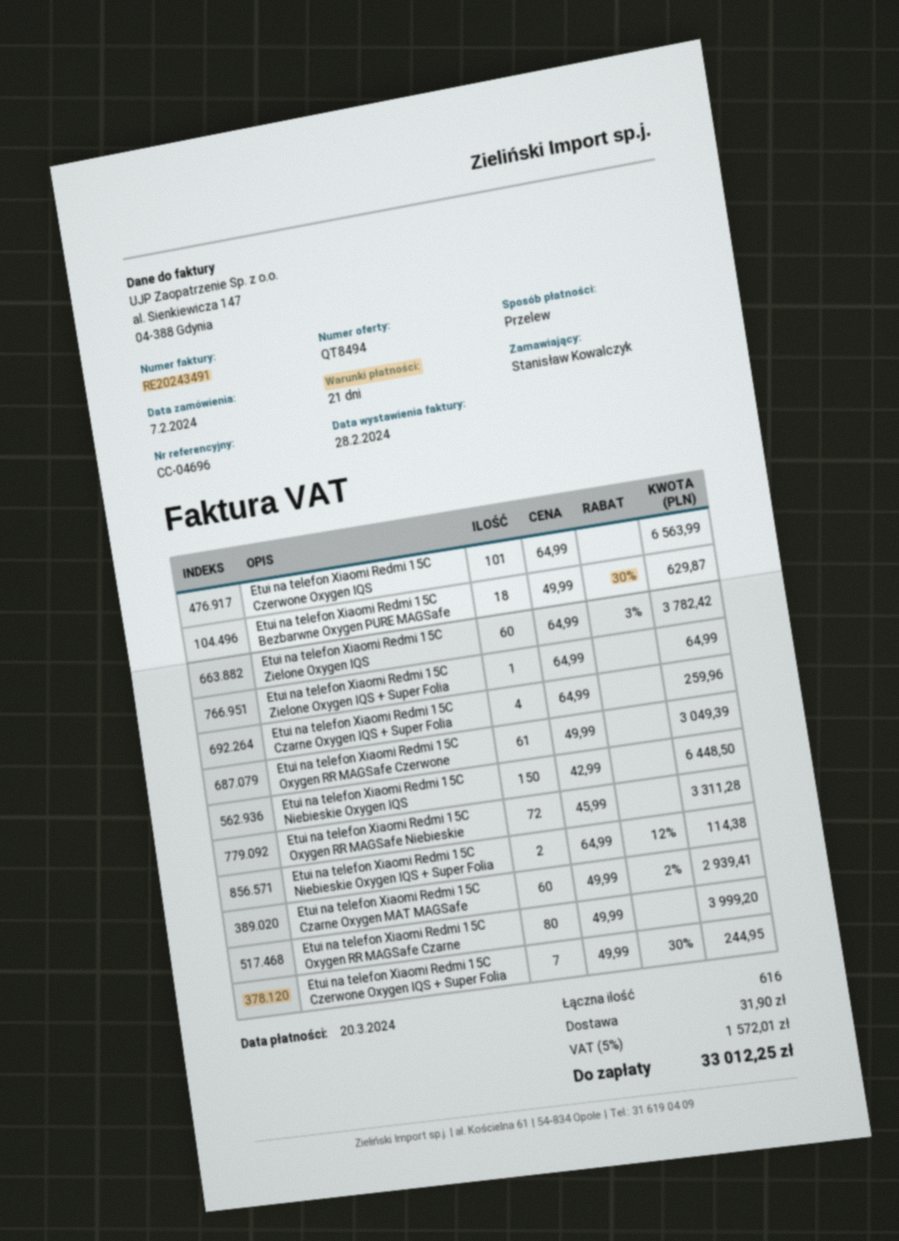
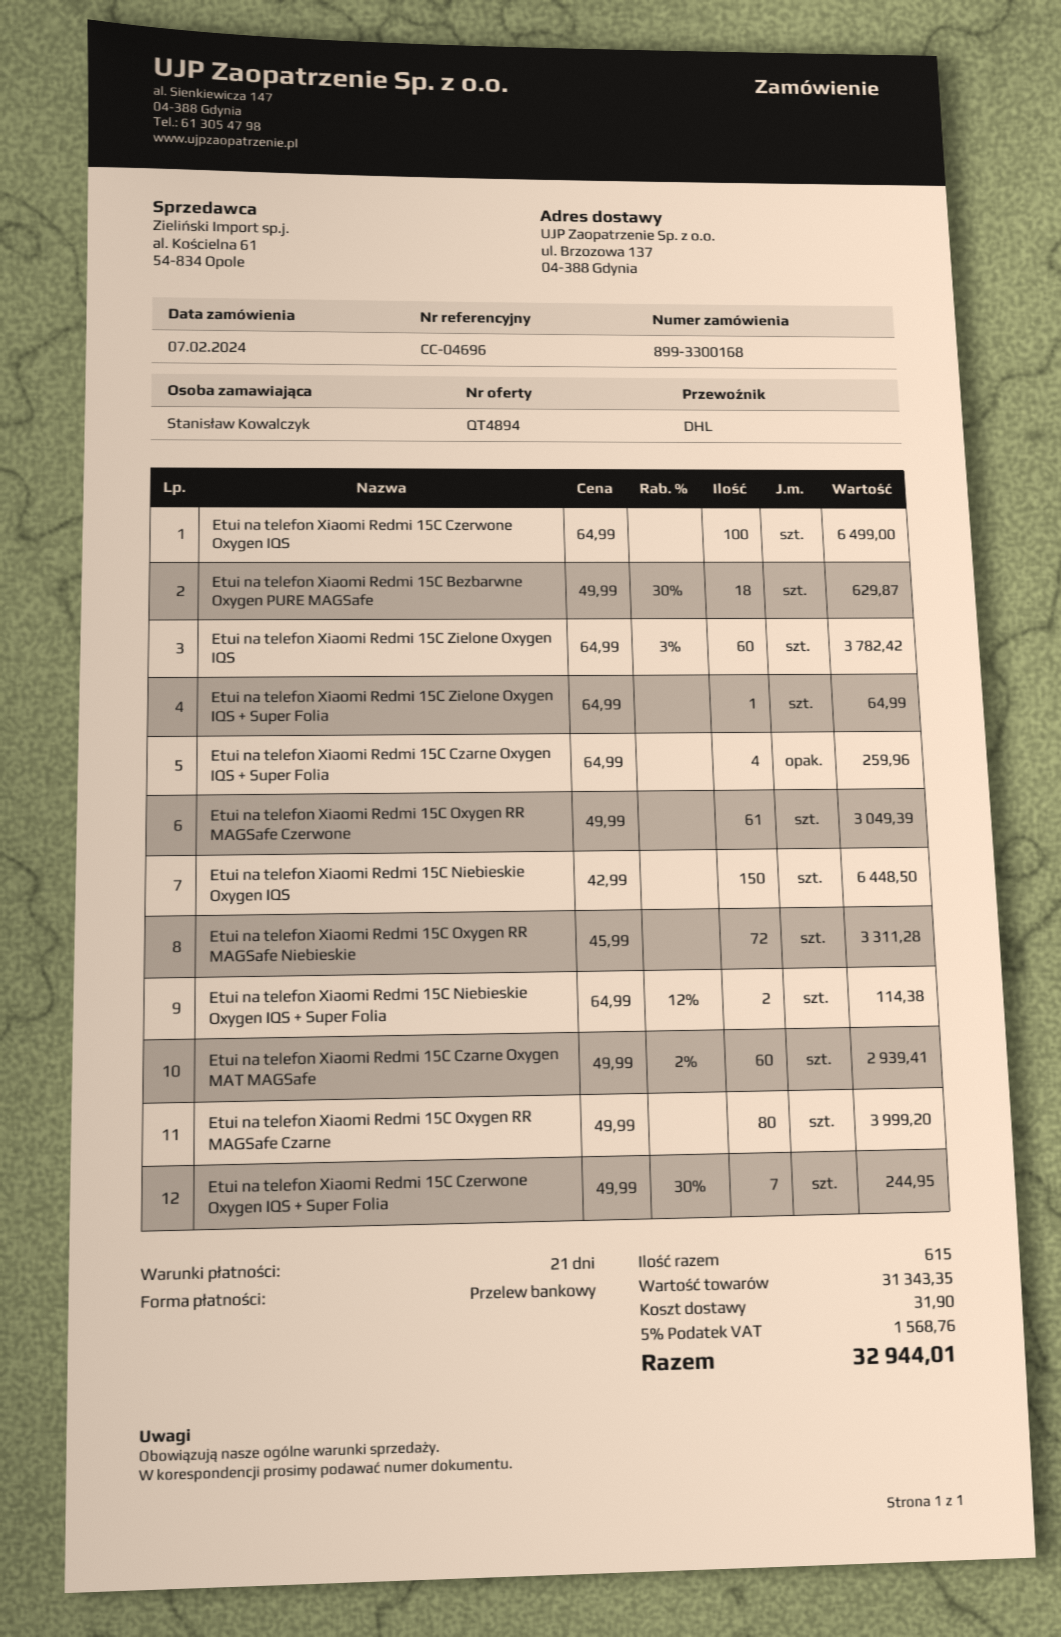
quote number: QT8494 -> QT4894
Etui na telefon Xiaomi Redmi 15C Czerwone Oxygen IQS: 101 x 64.99 = 6563.99 -> 100 x 64.99 = 6499.00
total quantity: 616 -> 615
tax: 5% = 1572.01 -> 5% = 1568.76
total: 33012.25 -> 32944.01

